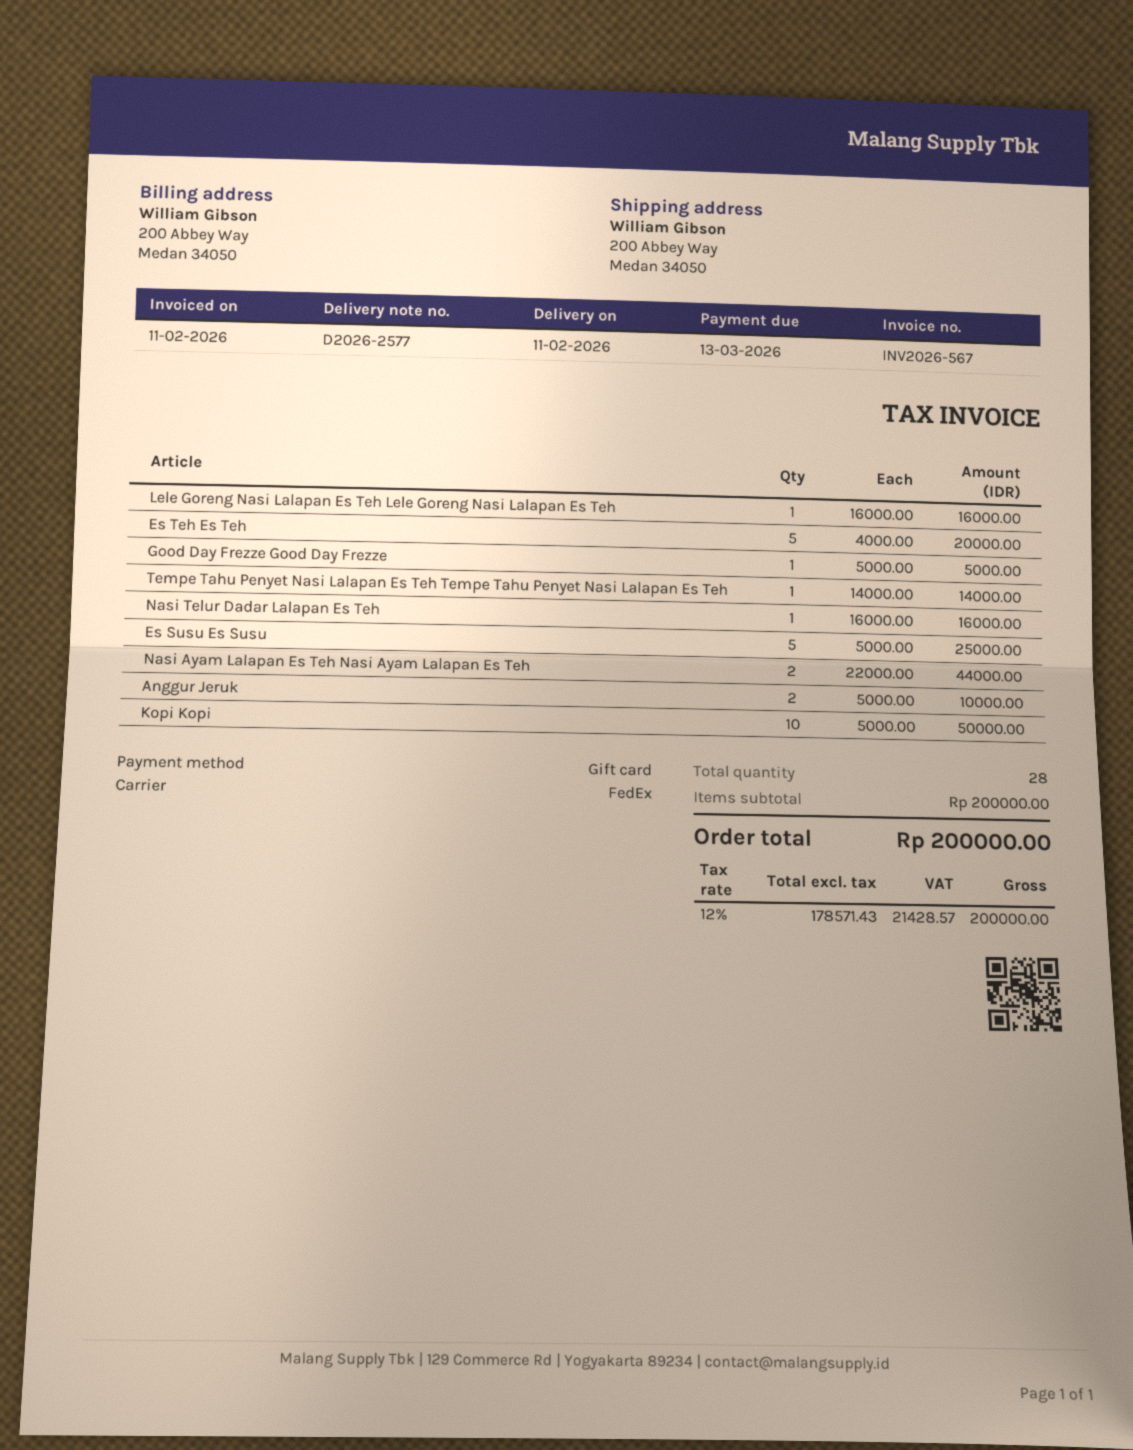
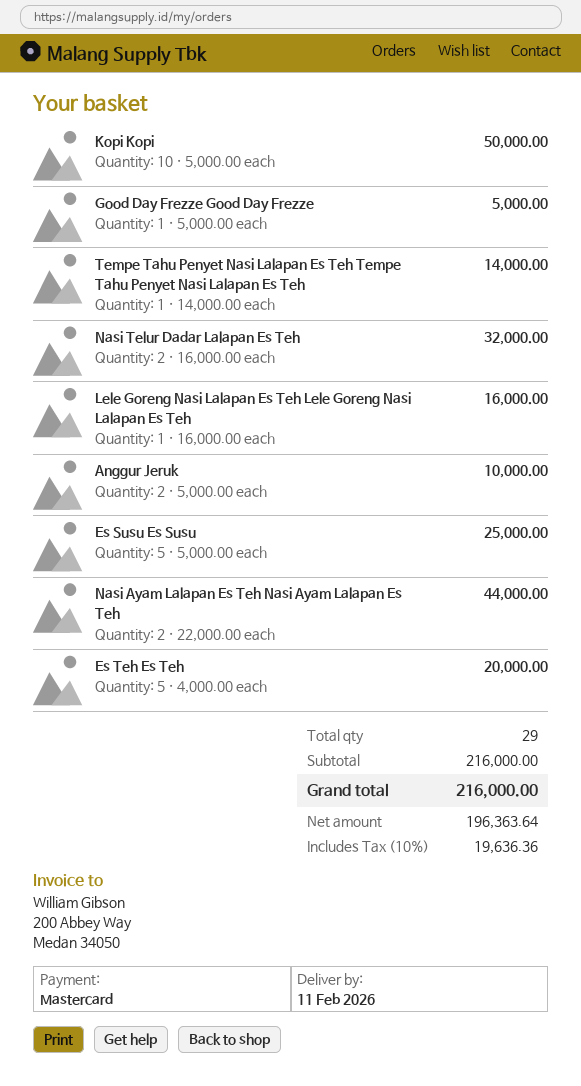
payment method: gift card -> Mastercard
Nasi Telur Dadar Lalapan Es Teh: 1 x 16000.00 = 16000.00 -> 2 x 16000.00 = 32000.00
total quantity: 28 -> 29
subtotal: 200000.00 -> 216000.00
net: 178571.43 -> 196363.64
tax: 12% = 21428.57 -> 10% = 19636.36
total: 200000.00 -> 216000.00

